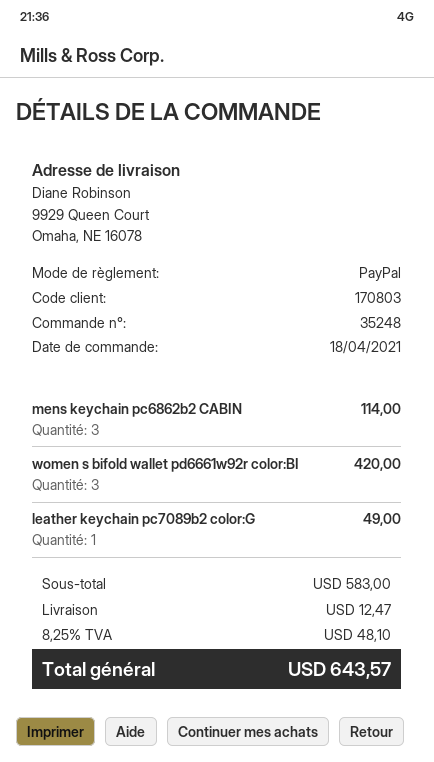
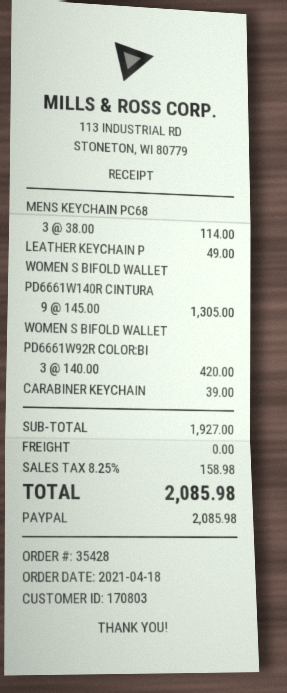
order number: 35248 -> 35428
WOMEN S BIFOLD WALLET PD6661W140R CINTURA: none -> 9 for 1305.00
CARABINER KEYCHAIN: none -> 1 for 39.00
subtotal: 583.00 -> 1927.00
shipping: 12.47 -> 0.00
tax: 8.25% = 48.10 -> 8.25% = 158.98
total: 643.57 -> 2085.98

